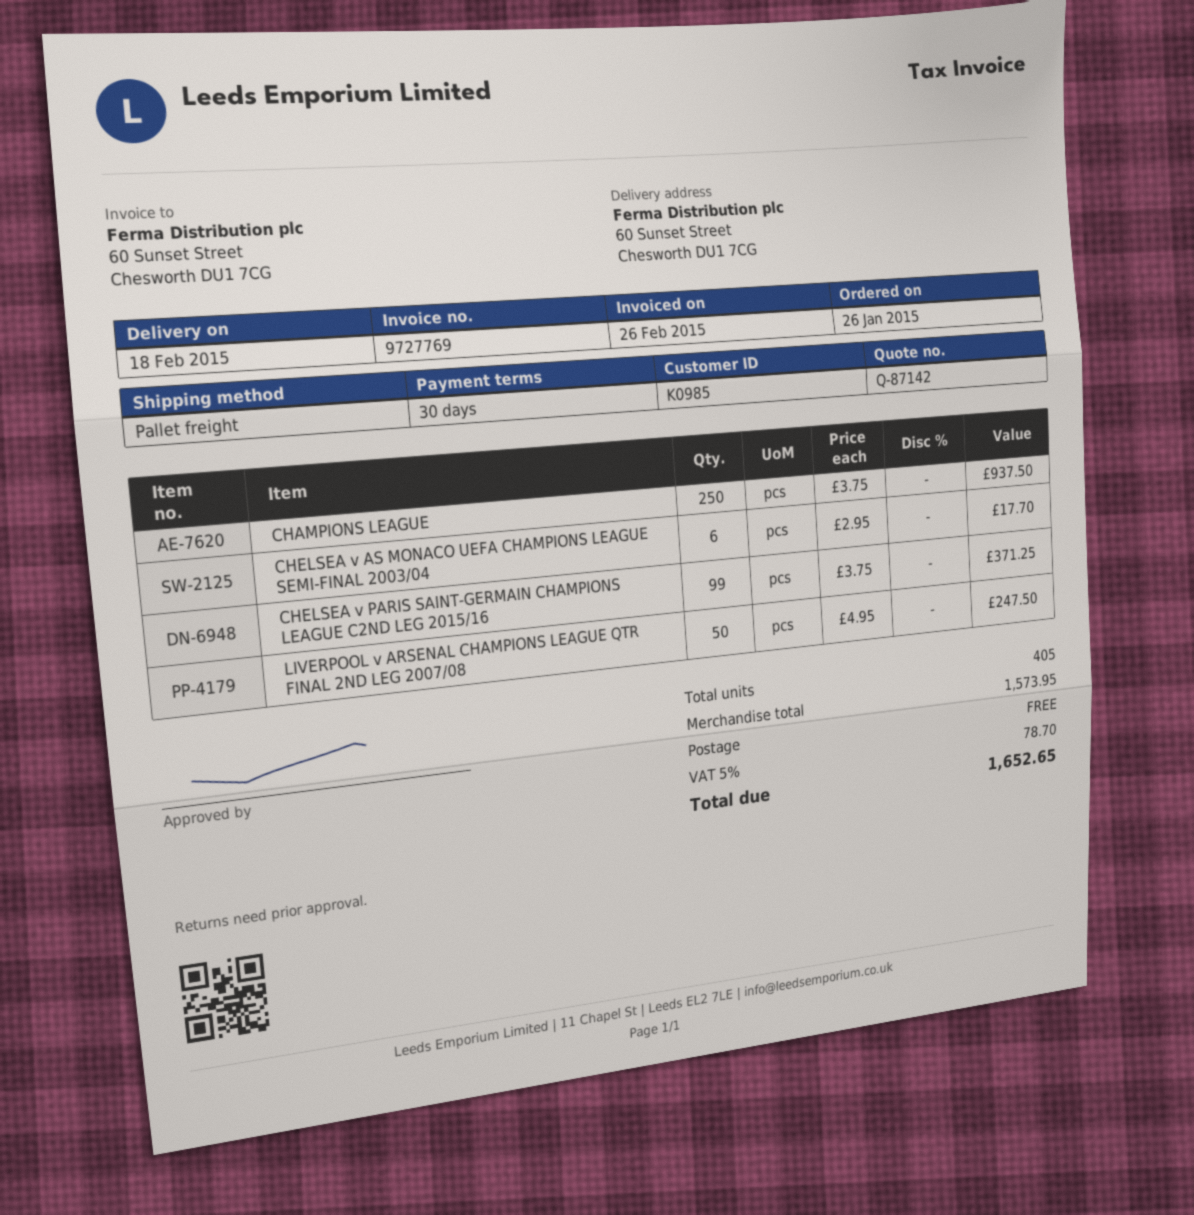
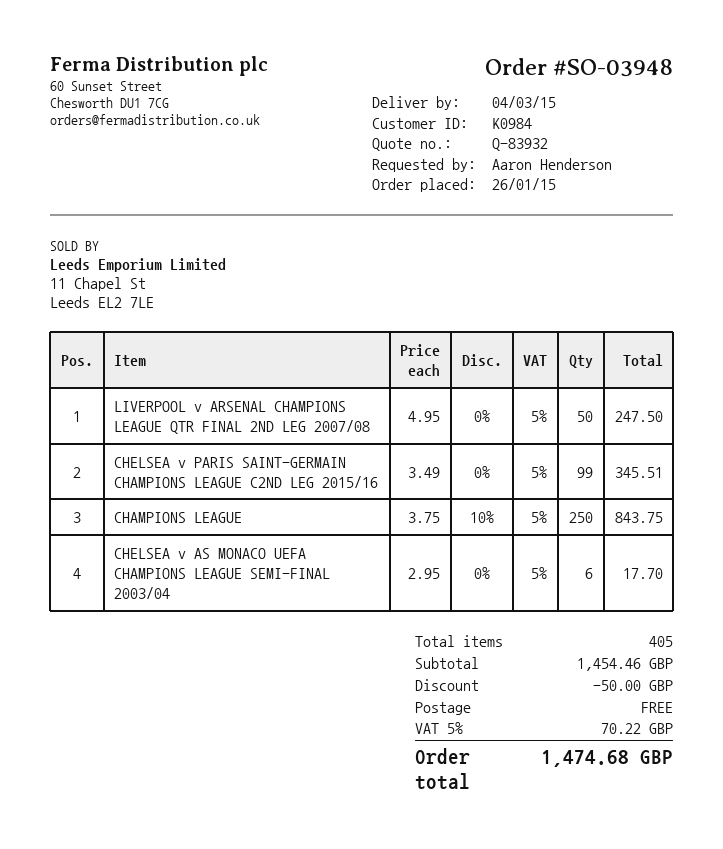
quote number: Q-87142 -> Q-83932
delivery date: 2015-02-18 -> 2015-03-04
customer number: K0985 -> K0984
CHAMPIONS LEAGUE: 250 x 3.75 = 937.50 -> 250 x 3.75 - 10% = 843.75
CHELSEA v PARIS SAINT-GERMAIN CHAMPIONS LEAGUE C2ND LEG 2015/16: 99 x 3.75 = 371.25 -> 99 x 3.49 = 345.51
subtotal: 1573.95 -> 1454.46
discount: none -> 50.00
tax: 5% = 78.70 -> 5% = 70.22
total: 1652.65 -> 1474.68

